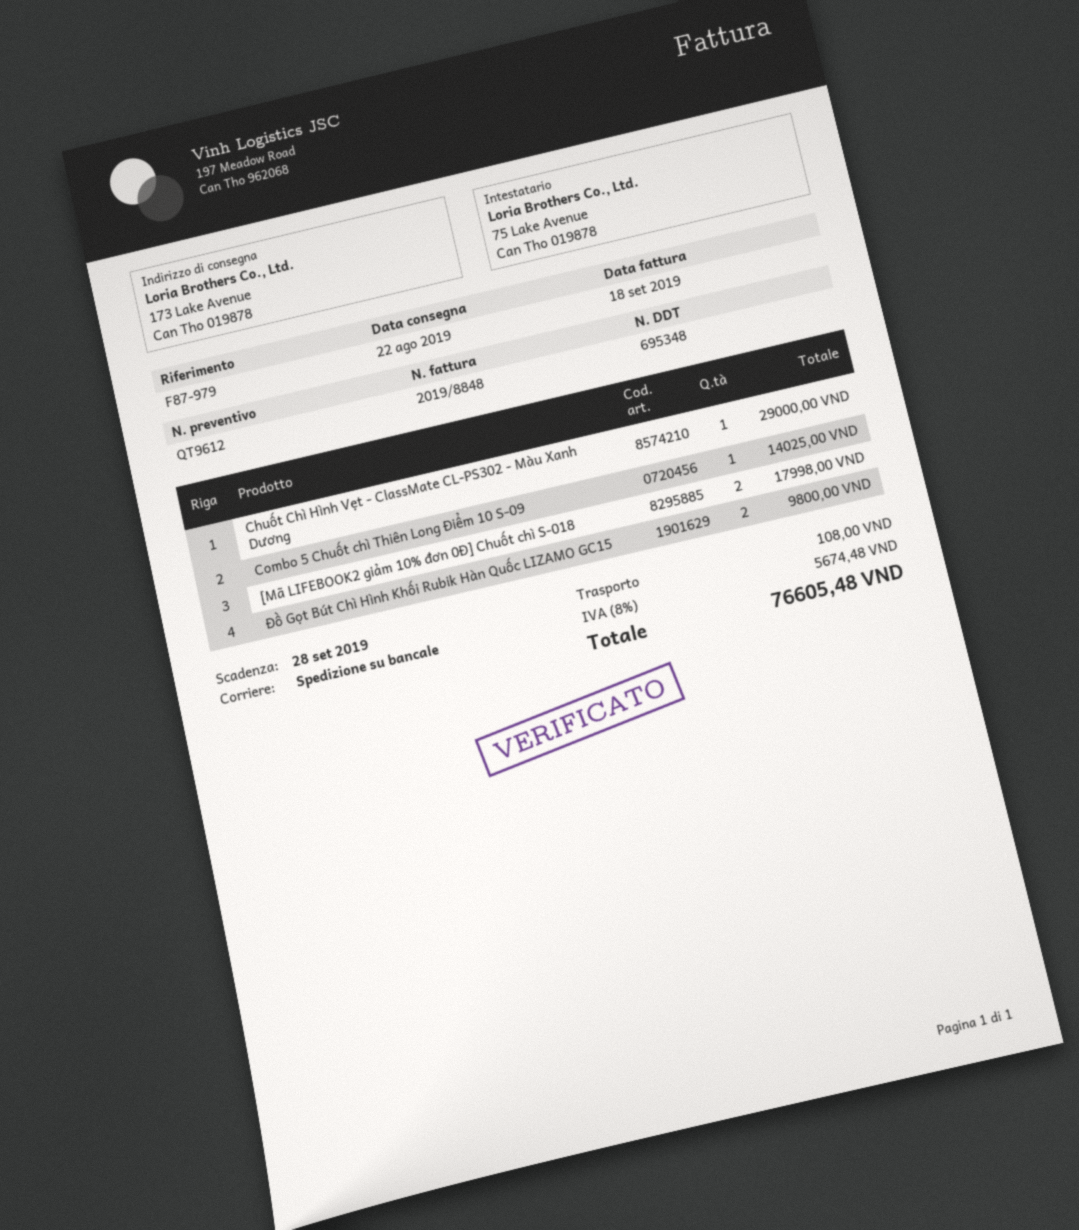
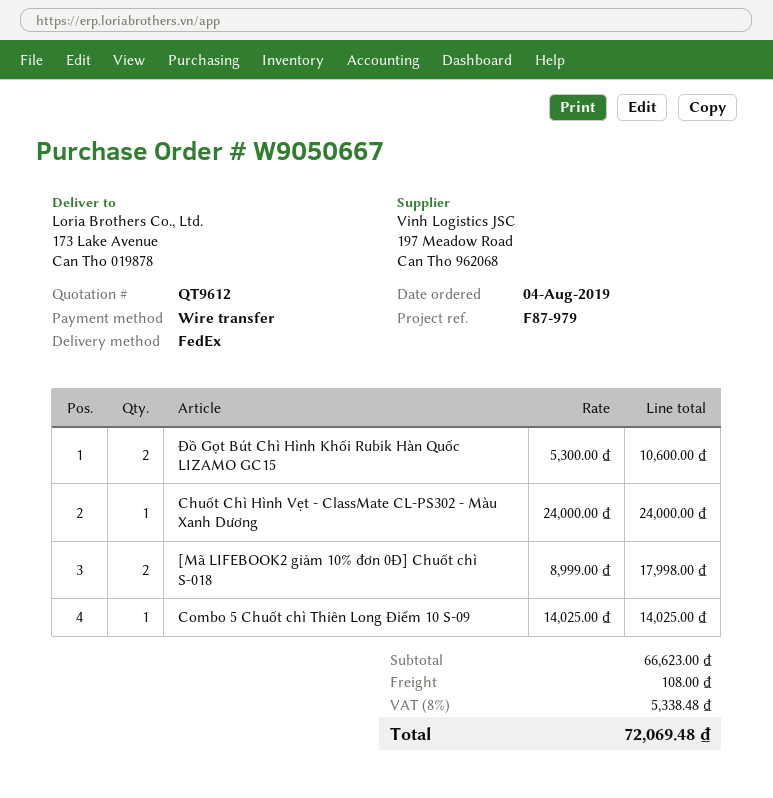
shipping method: pallet freight -> FedEx
Chuốt Chì Hình Vẹt - ClassMate CL-PS302 - Màu Xanh Dương: 1 for 29000.00 -> 1 for 24000.00
Đồ Gọt Bút Chì Hình Khối Rubik Hàn Quốc LIZAMO GC15: 2 for 9800.00 -> 2 for 10600.00
tax: 8% = 5674.48 -> 8% = 5338.48
total: 76605.48 -> 72069.48

